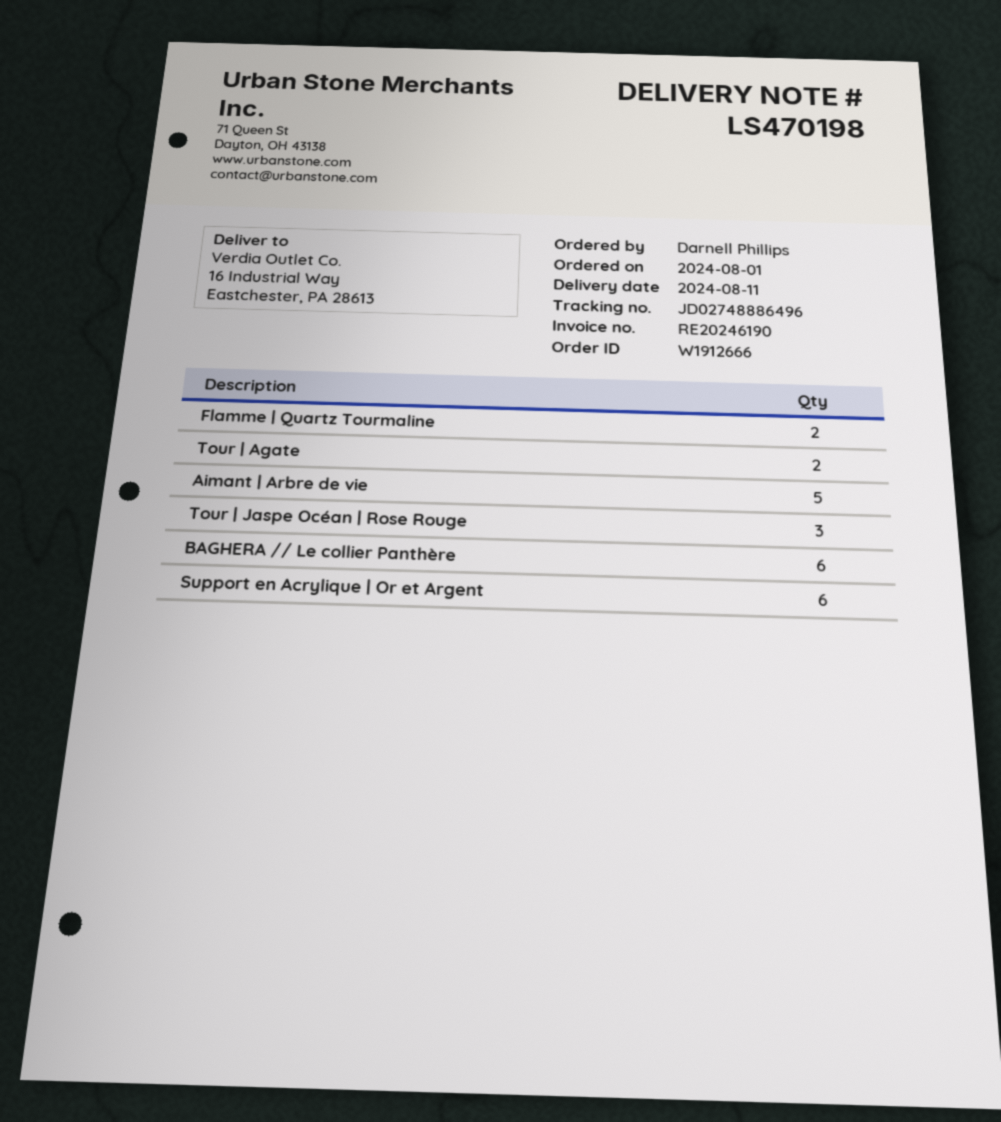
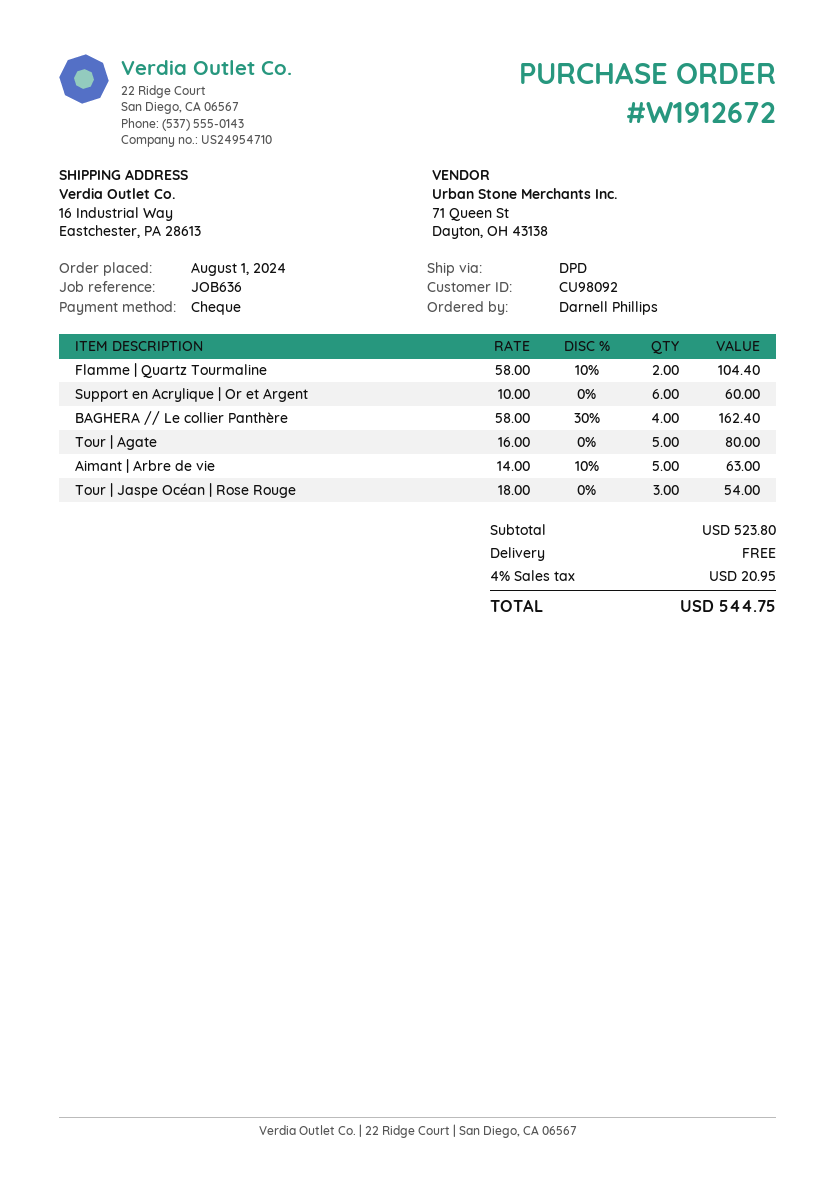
order number: W1912666 -> W1912672
Tour | Agate: 2 -> 5
BAGHERA // Le collier Panthère: 6 -> 4

